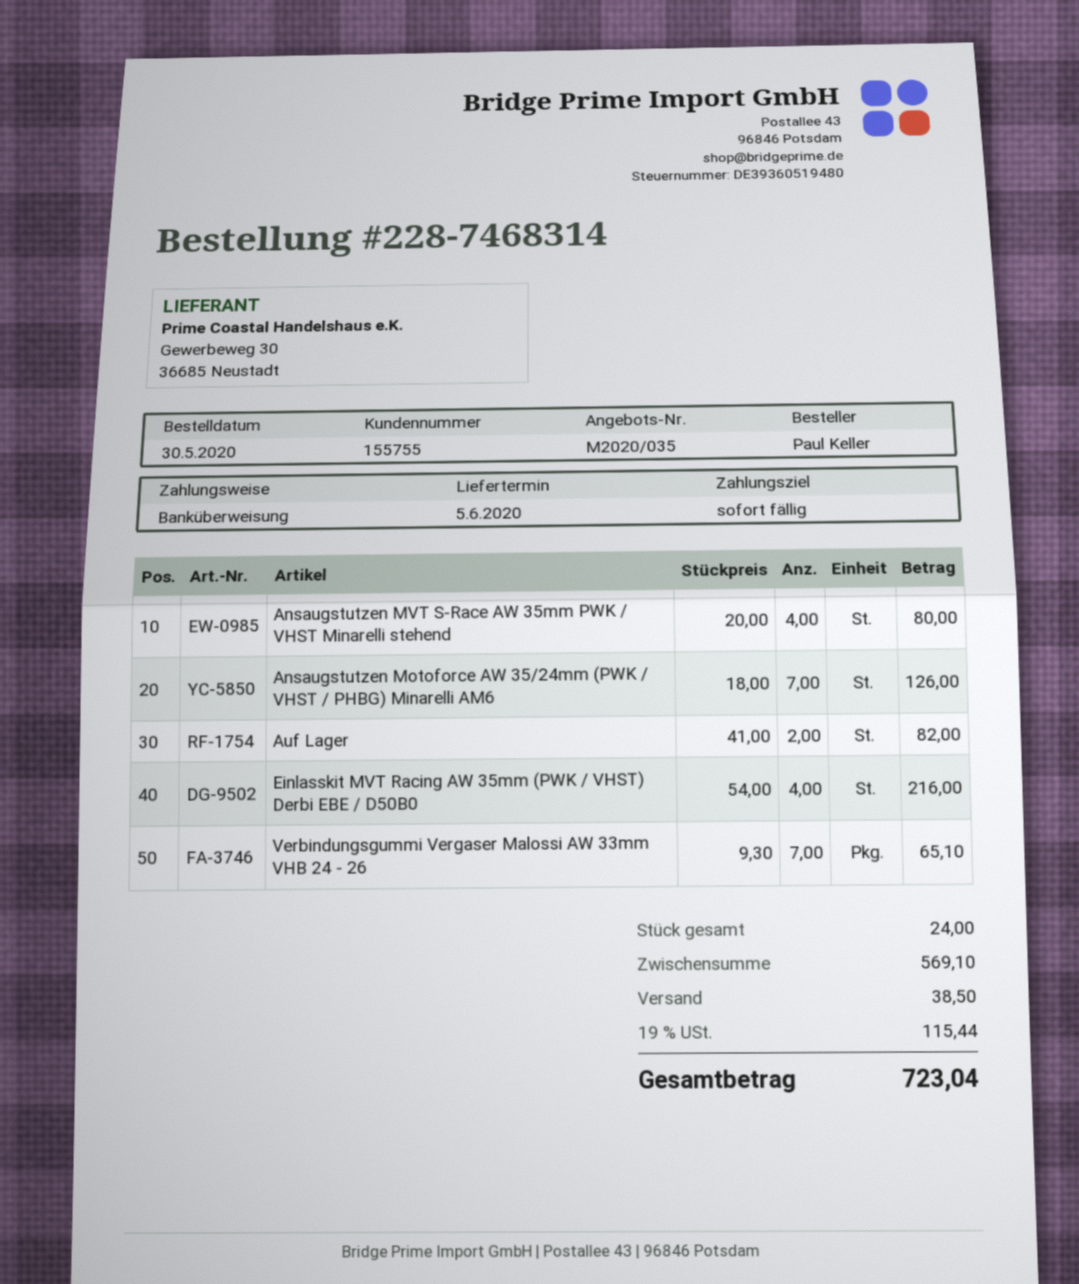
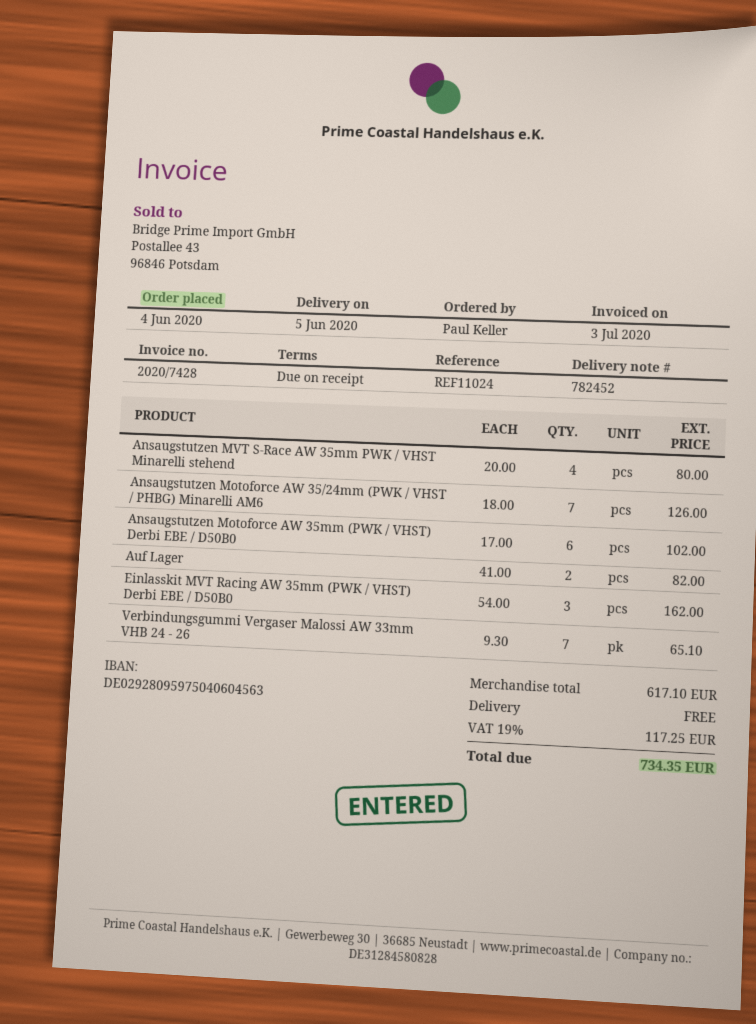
order date: 2020-05-30 -> 2020-06-04
Einlasskit MVT Racing AW 35mm (PWK / VHST) Derbi EBE / D50B0: 4 x 54.00 = 216.00 -> 3 x 54.00 = 162.00
Ansaugstutzen Motoforce AW 35mm (PWK / VHST) Derbi EBE / D50B0: none -> 6 x 17.00 = 102.00
subtotal: 569.10 -> 617.10
shipping: 38.50 -> 0.00
tax: 19% = 115.44 -> 19% = 117.25
total: 723.04 -> 734.35

